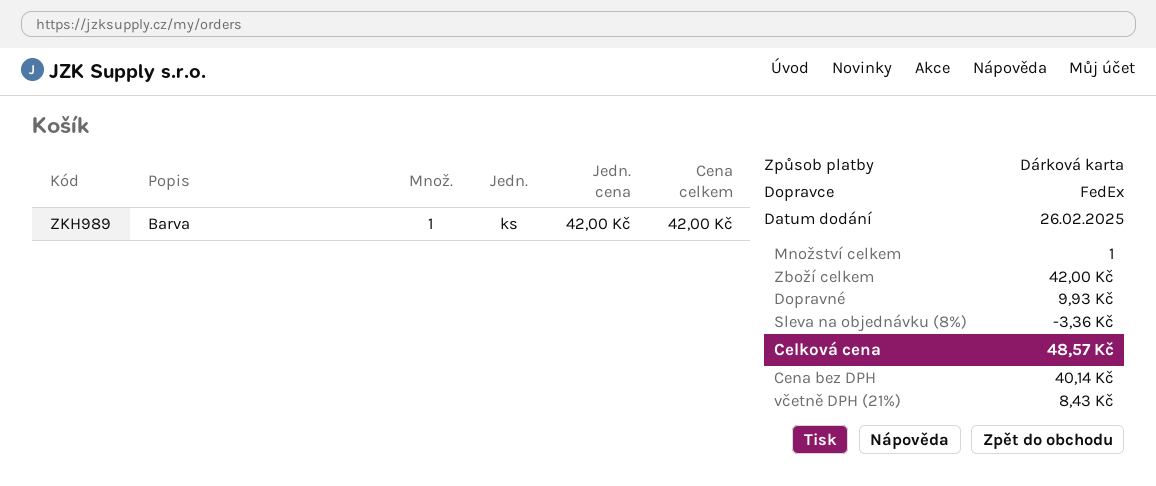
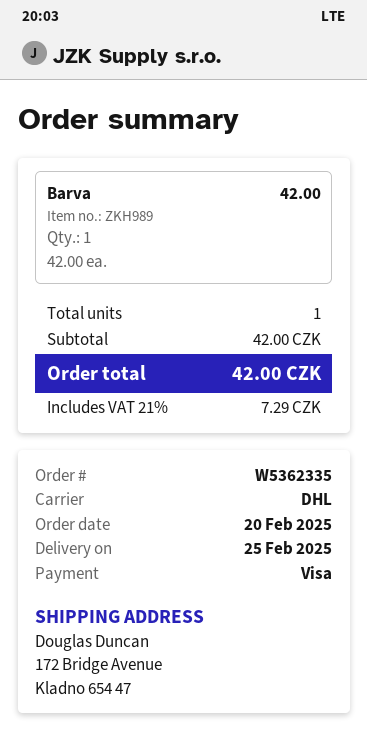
delivery date: 2025-02-26 -> 2025-02-25
payment method: gift card -> Visa
shipping method: FedEx -> DHL
discount: 8% = 3.36 -> none
shipping: 9.93 -> none
tax: 21% = 8.43 -> 21% = 7.29
total: 48.57 -> 42.00

